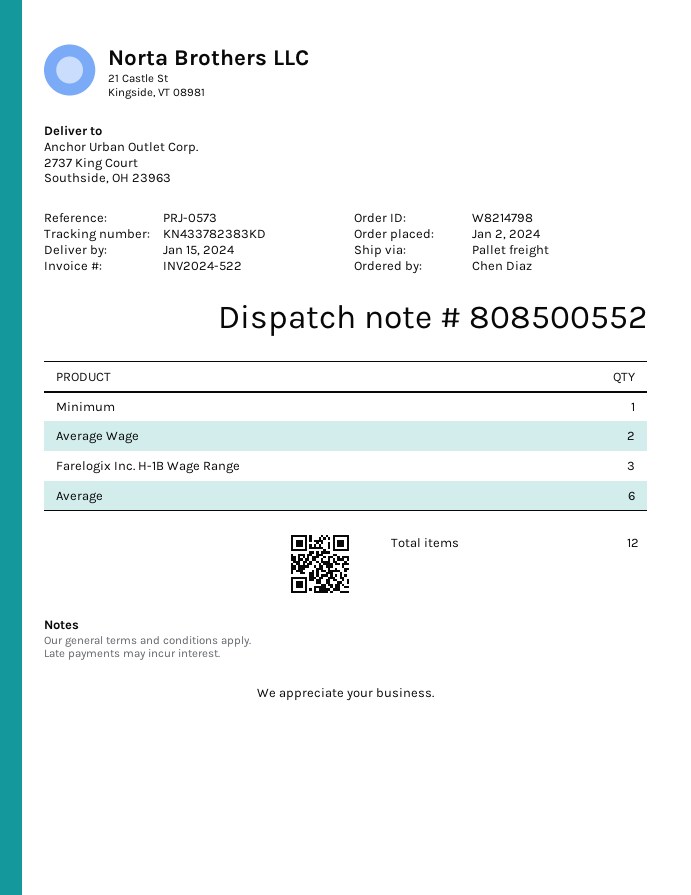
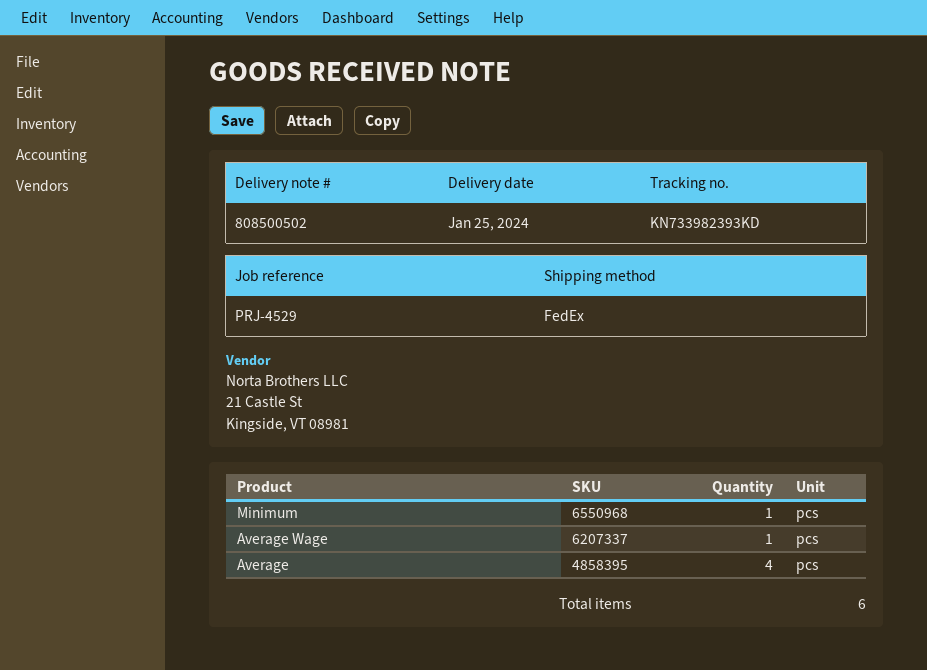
delivery note number: 808500552 -> 808500502
delivery date: 2024-01-15 -> 2024-01-25
reference: PRJ-0573 -> PRJ-4529
shipping method: pallet freight -> FedEx
tracking number: KN433782383KD -> KN733982393KD
Average Wage: 2 -> 1
Farelogix Inc. H-1B Wage Range: 3 -> none
Average: 6 -> 4
total quantity: 12 -> 6

